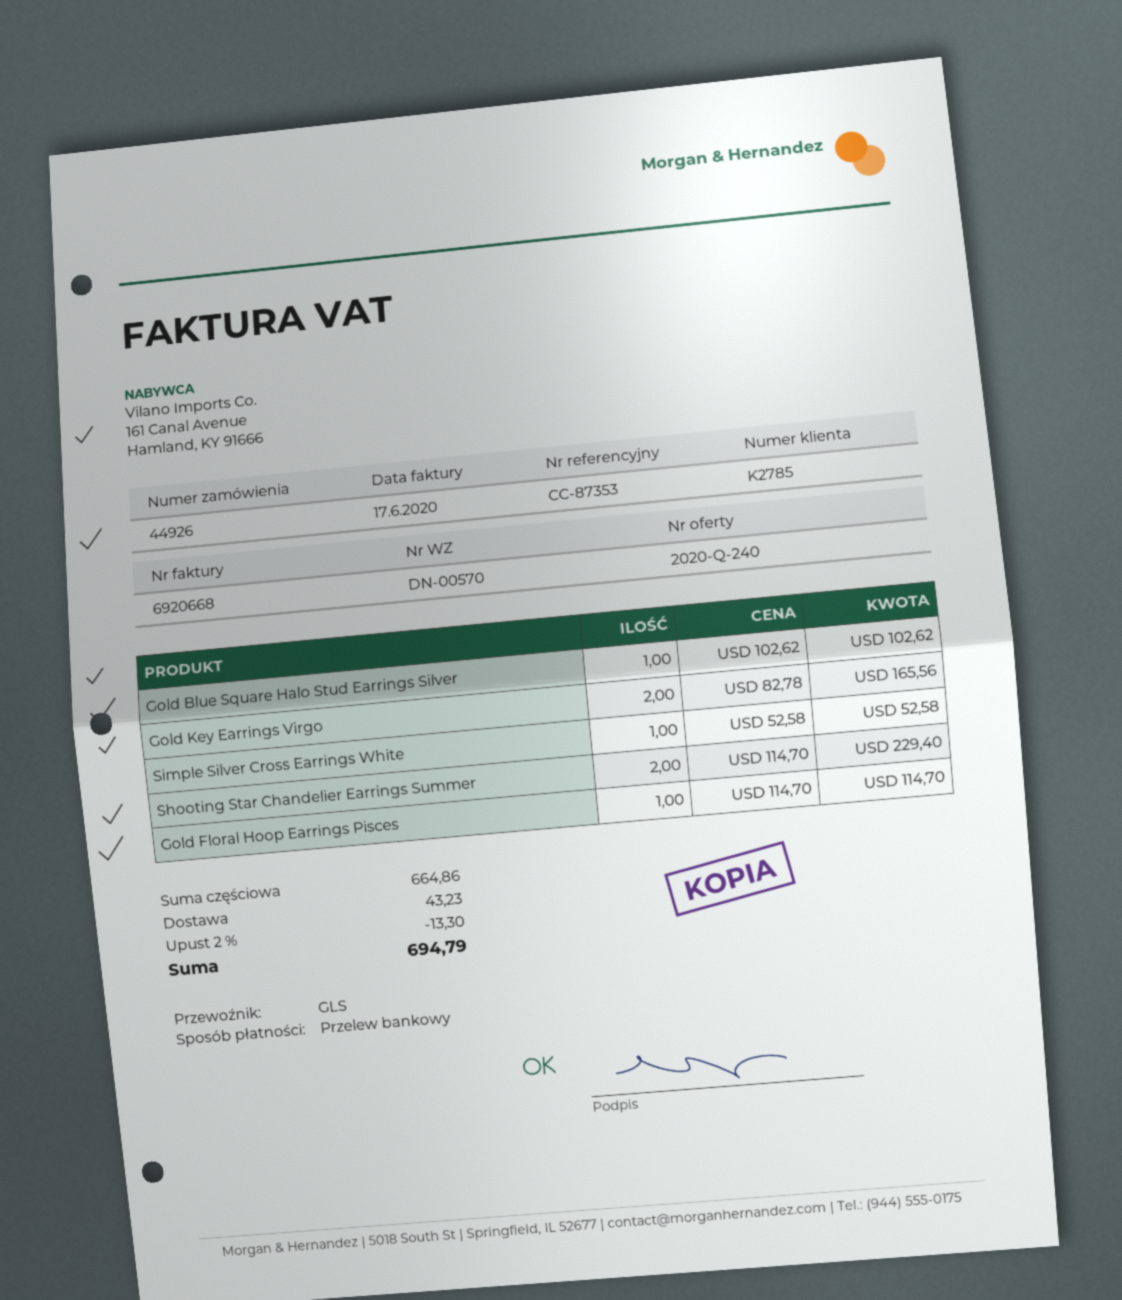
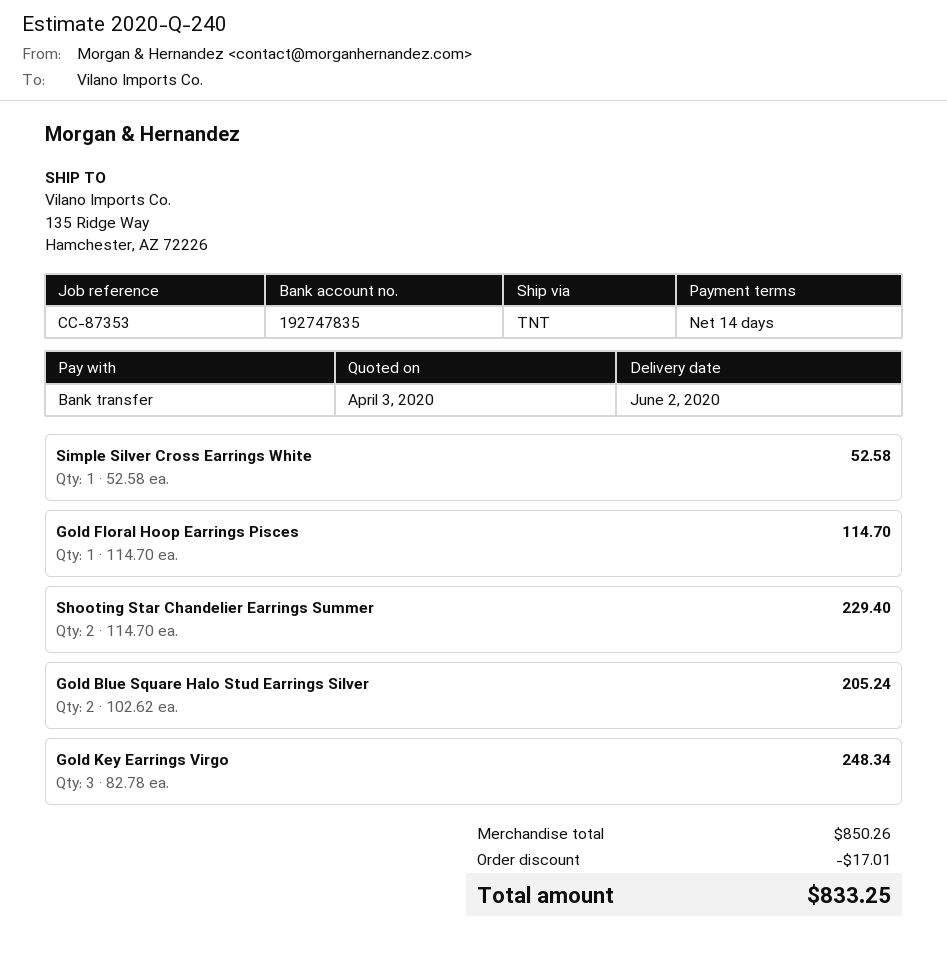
shipping method: GLS -> TNT
Gold Blue Square Halo Stud Earrings Silver: 1 x 102.62 = 102.62 -> 2 x 102.62 = 205.24
Gold Key Earrings Virgo: 2 x 82.78 = 165.56 -> 3 x 82.78 = 248.34
subtotal: 664.86 -> 850.26
discount: 13.30 -> 17.01
shipping: 43.23 -> none
total: 694.79 -> 833.25

